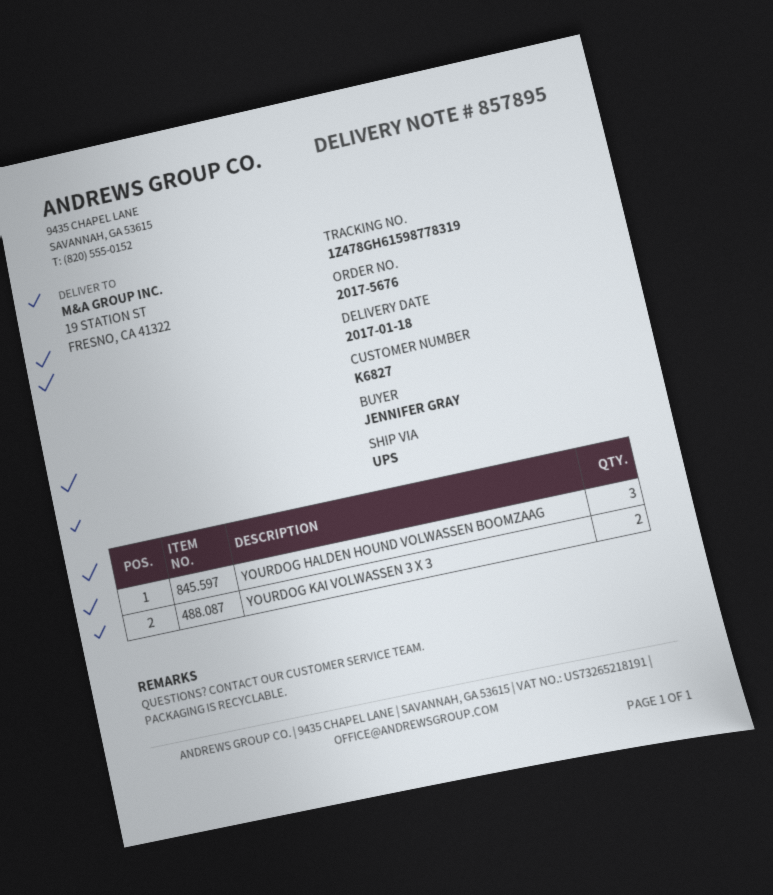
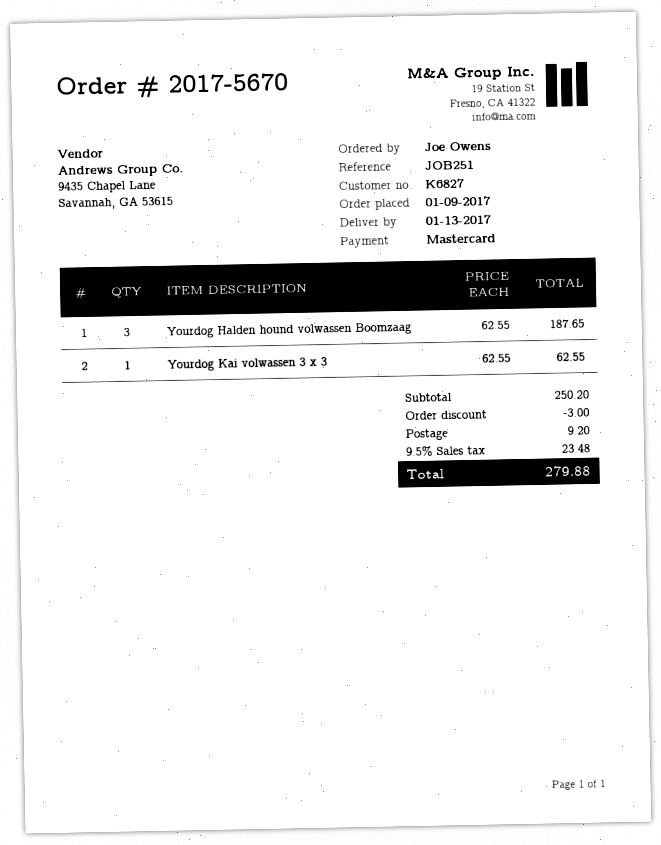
order number: 2017-5676 -> 2017-5670
delivery date: 2017-01-18 -> 2017-01-13
ordered by: JENNIFER GRAY -> Joe Owens
YOURDOG KAI VOLWASSEN 3 X 3: 2 -> 1

